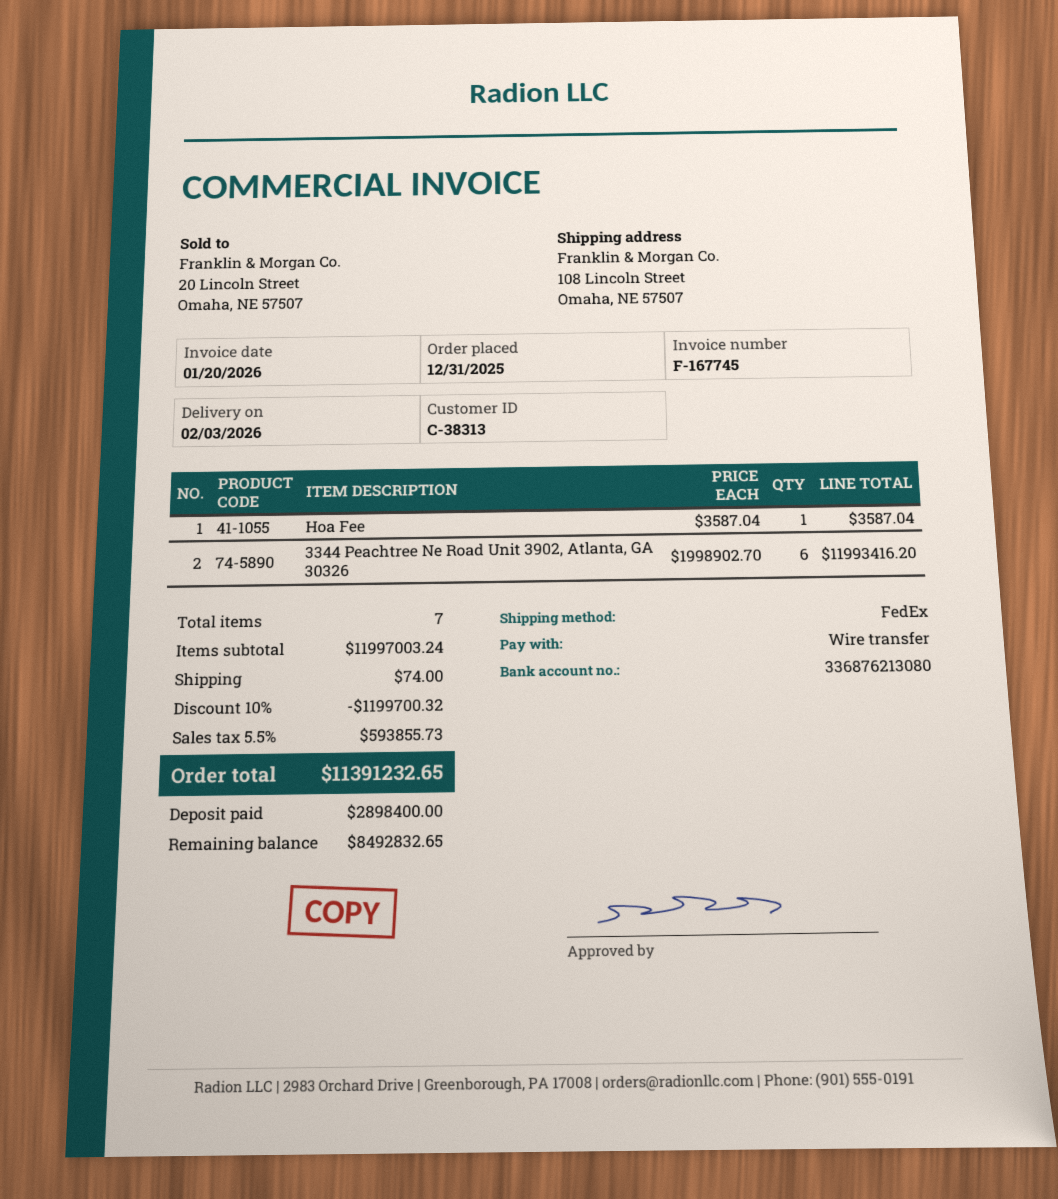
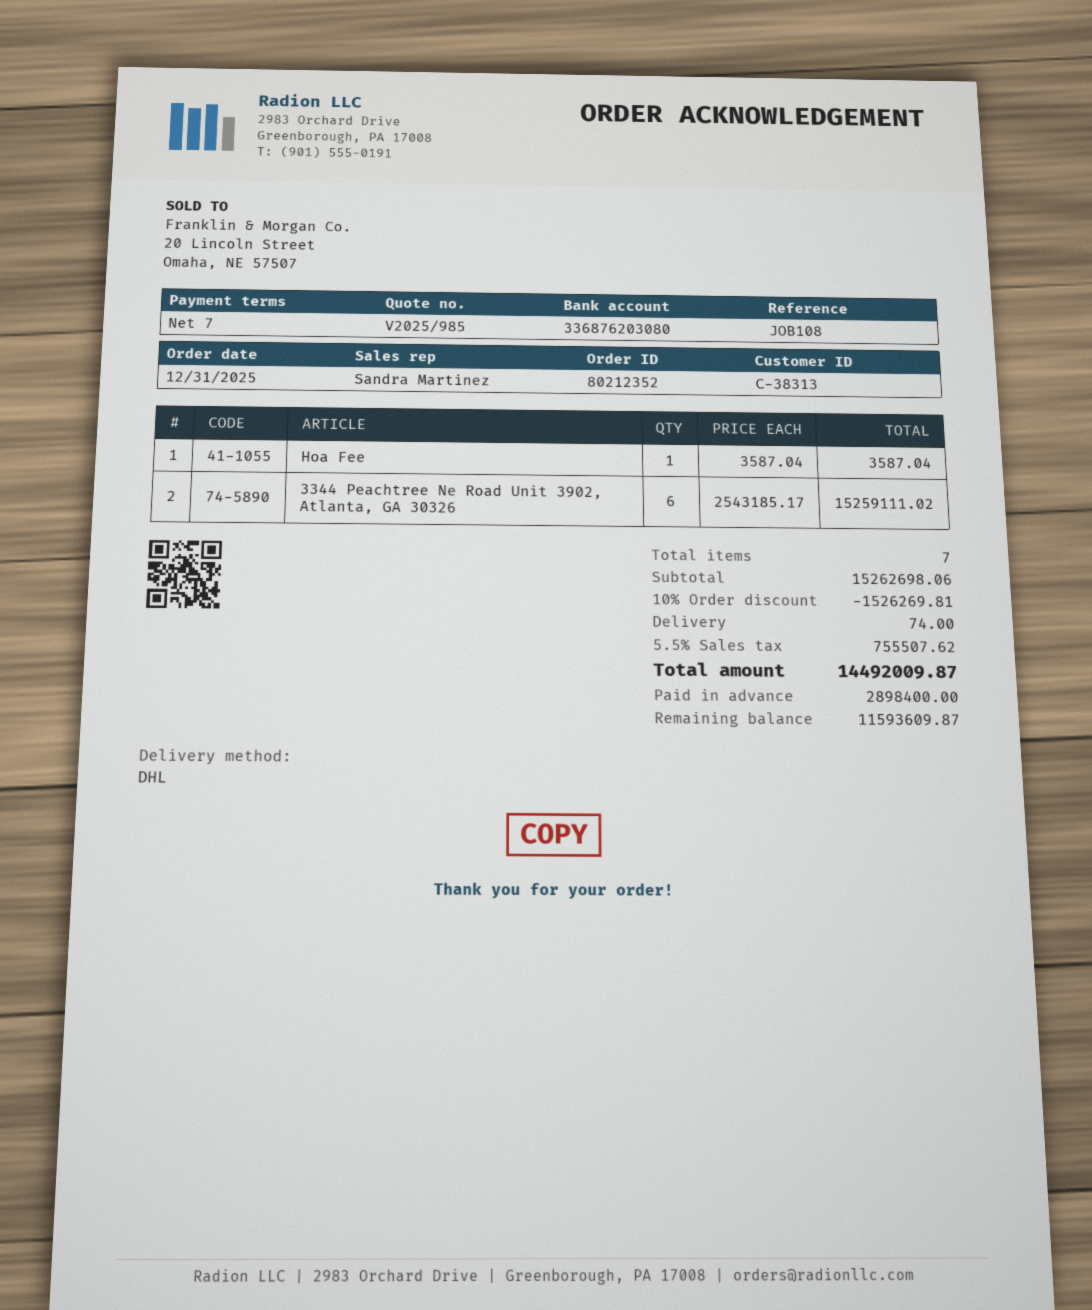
bank account: 336876213080 -> 336876203080
shipping method: FedEx -> DHL
3344 Peachtree Ne Road Unit 3902, Atlanta, GA 30326: 6 x 1998902.70 = 11993416.20 -> 6 x 2543185.17 = 15259111.02
subtotal: 11997003.24 -> 15262698.06
discount: 10% = 1199700.32 -> 10% = 1526269.81
tax: 5.5% = 593855.73 -> 5.5% = 755507.62
total: 11391232.65 -> 14492009.87
balance: 8492832.65 -> 11593609.87

